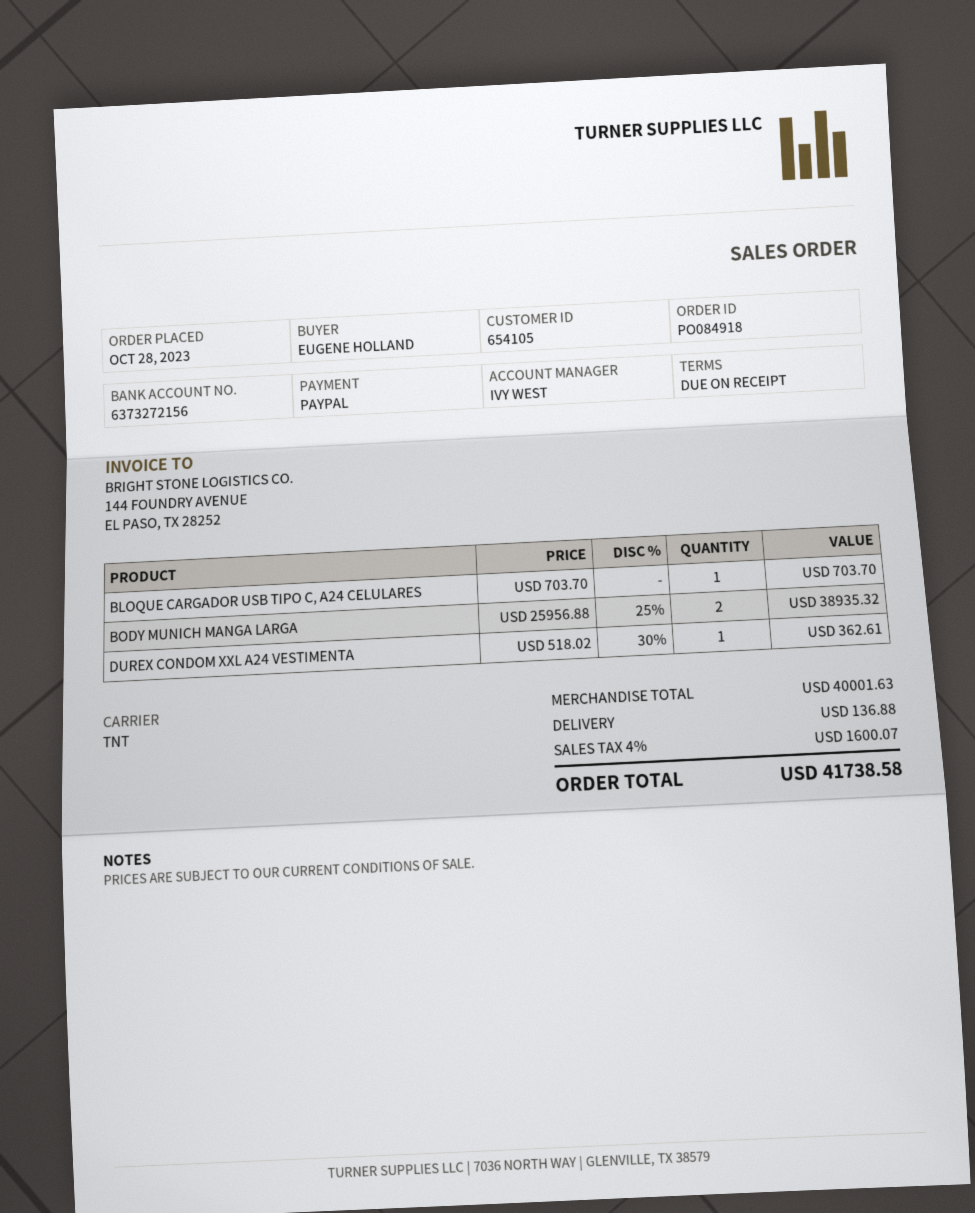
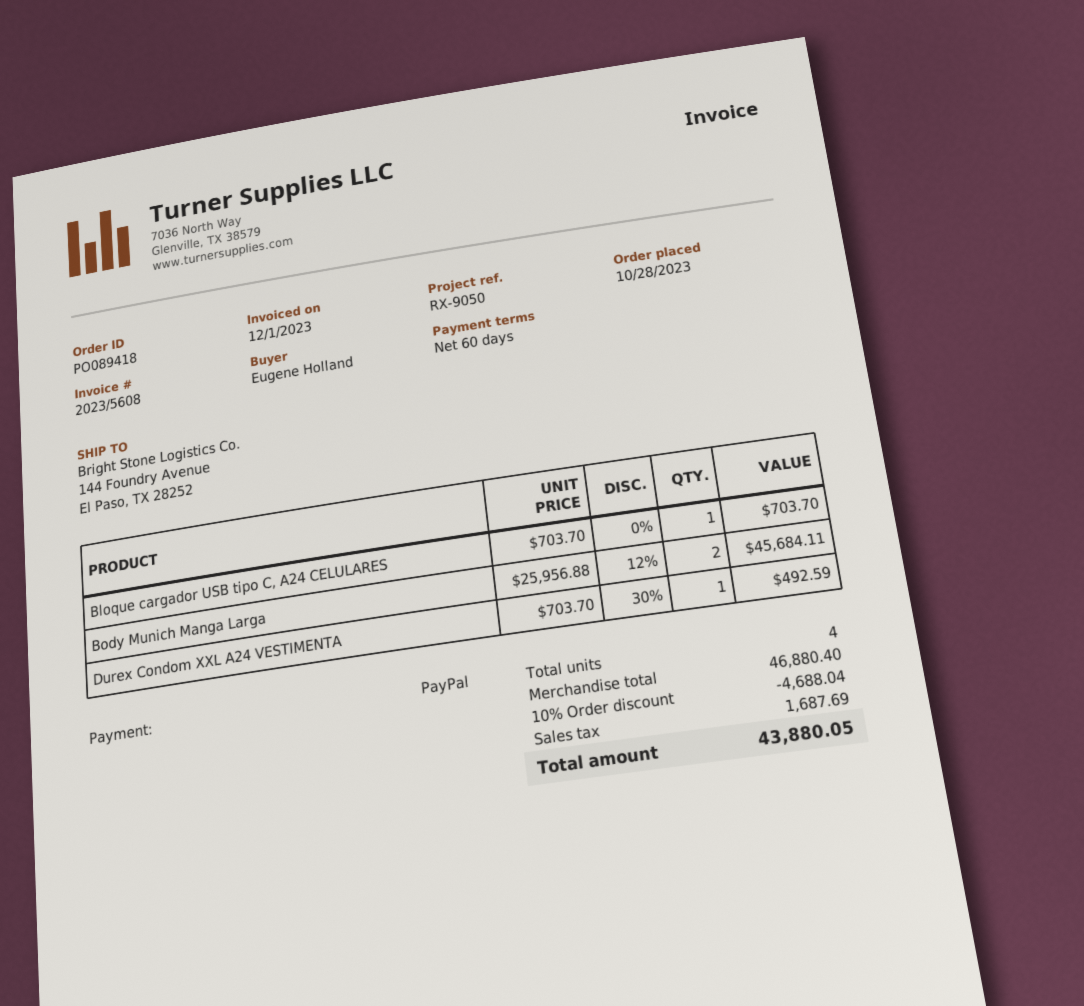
order number: PO084918 -> PO089418
payment terms: on receipt -> 60 days
BODY MUNICH MANGA LARGA: 2 x 25956.88 - 25% = 38935.32 -> 2 x 25956.88 - 12% = 45684.11
DUREX CONDOM XXL A24 VESTIMENTA: 1 x 518.02 - 30% = 362.61 -> 1 x 703.70 - 30% = 492.59
subtotal: 40001.63 -> 46880.40
discount: none -> 10% = 4688.04
shipping: 136.88 -> none
tax: 1600.07 -> 1687.69
total: 41738.58 -> 43880.05

